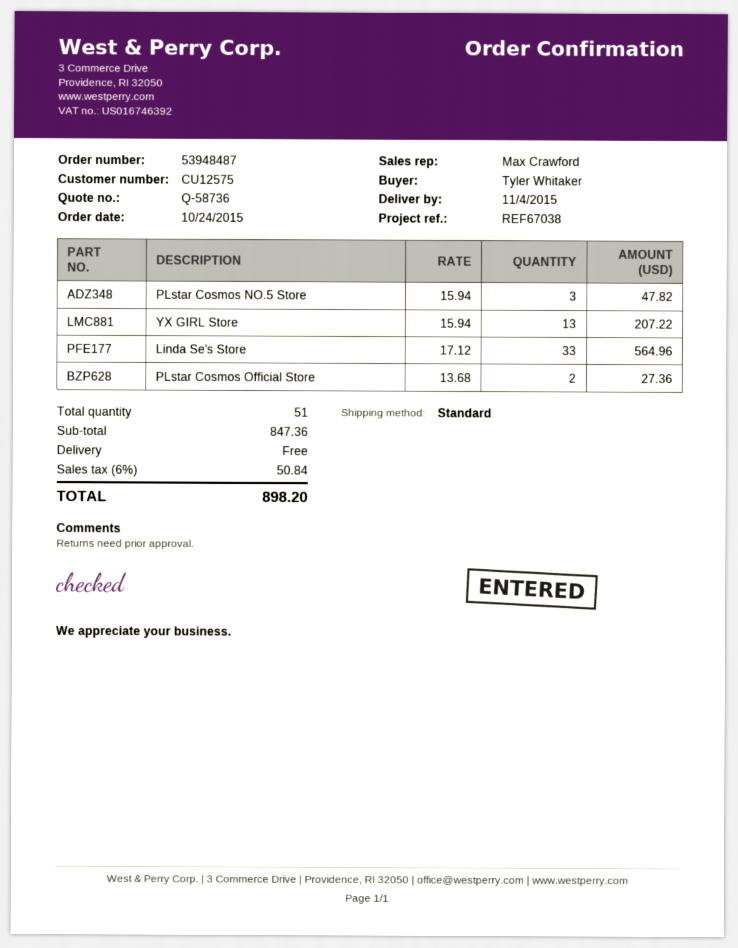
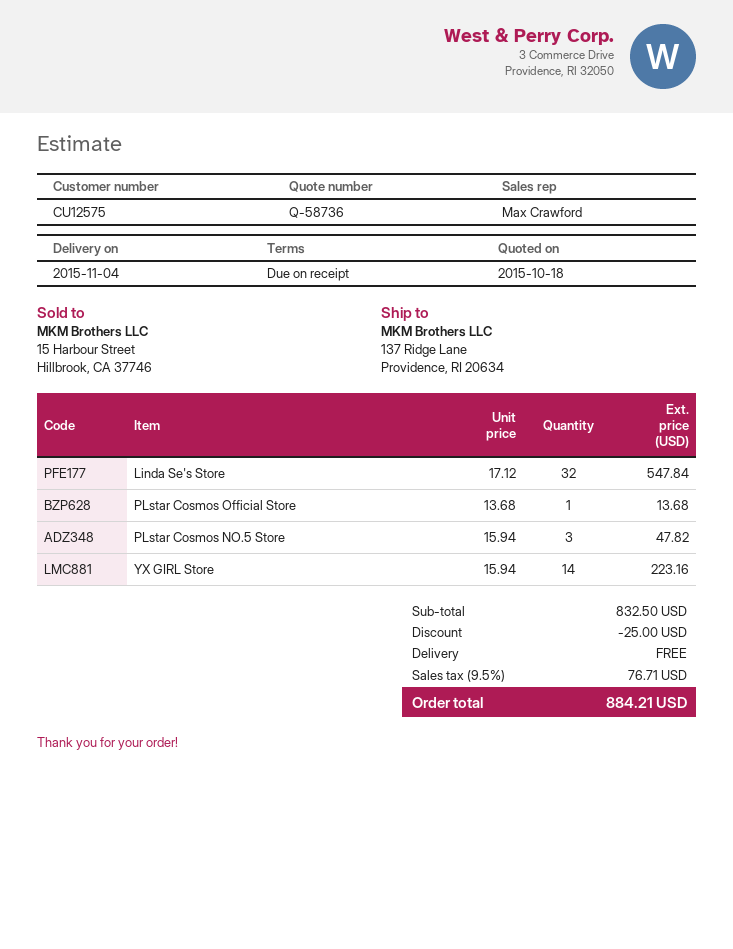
YX GIRL Store: 13 x 15.94 = 207.22 -> 14 x 15.94 = 223.16
Linda Se's Store: 33 x 17.12 = 564.96 -> 32 x 17.12 = 547.84
PLstar Cosmos Official Store: 2 x 13.68 = 27.36 -> 1 x 13.68 = 13.68
subtotal: 847.36 -> 832.50
discount: none -> 25.00
tax: 6% = 50.84 -> 9.5% = 76.71
total: 898.20 -> 884.21

